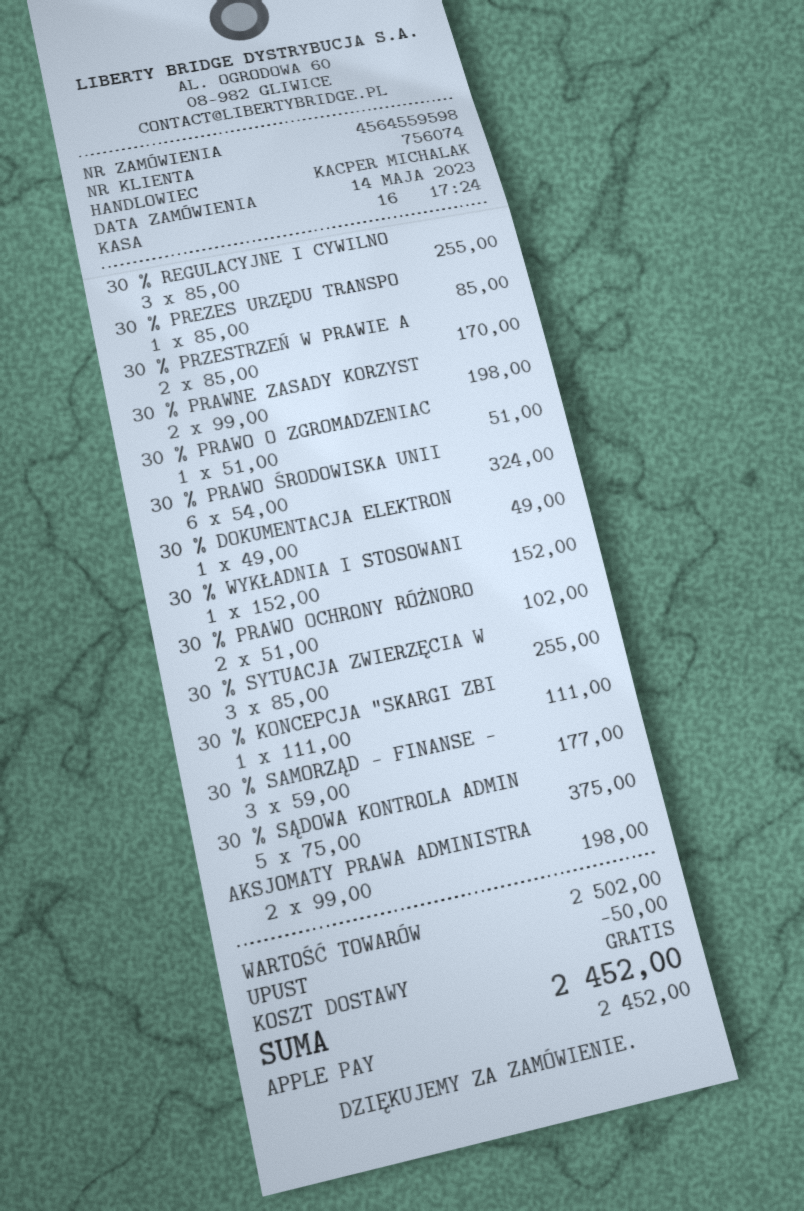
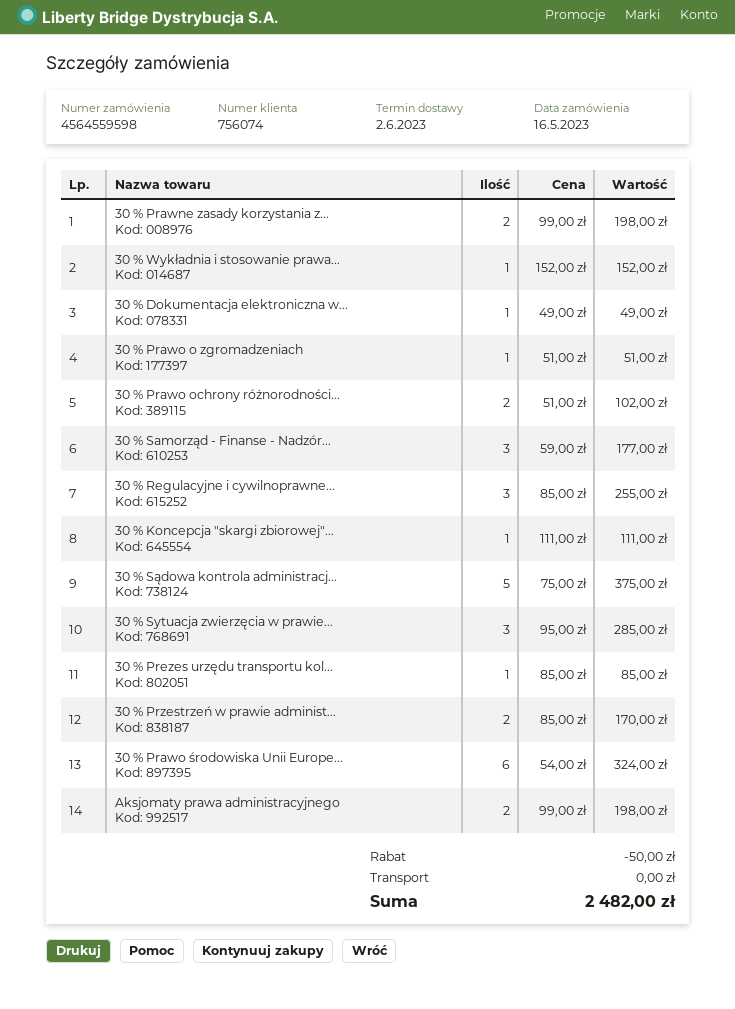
order date: 2023-05-14 -> 2023-05-16
30 % SYTUACJA ZWIERZĘCIA W: 3 x 85.00 = 255.00 -> 3 x 95.00 = 285.00
total: 2452.00 -> 2482.00

